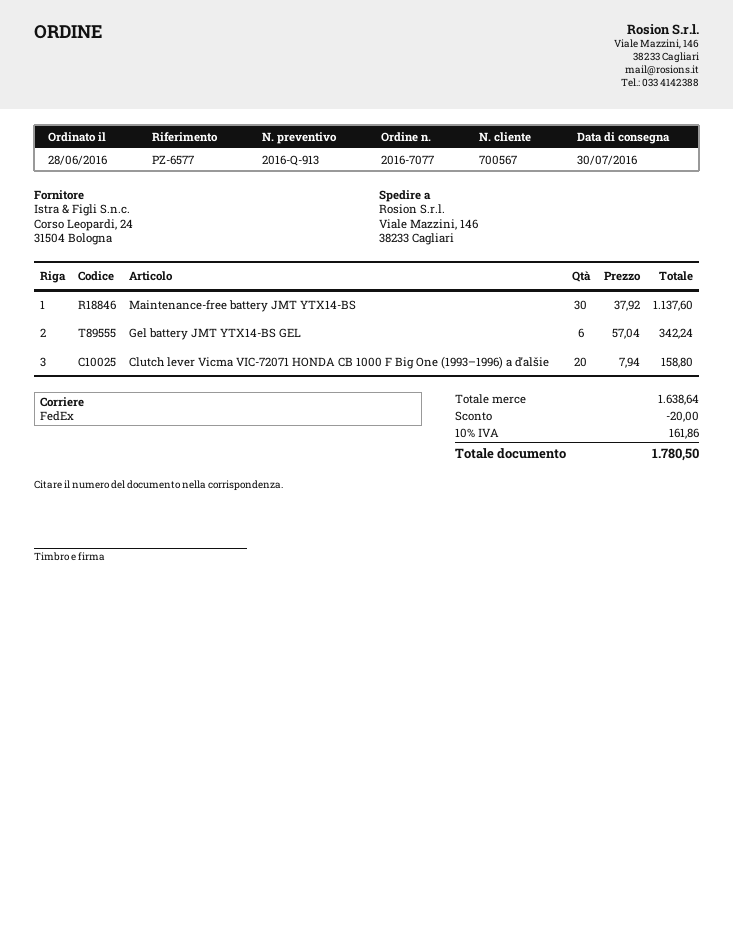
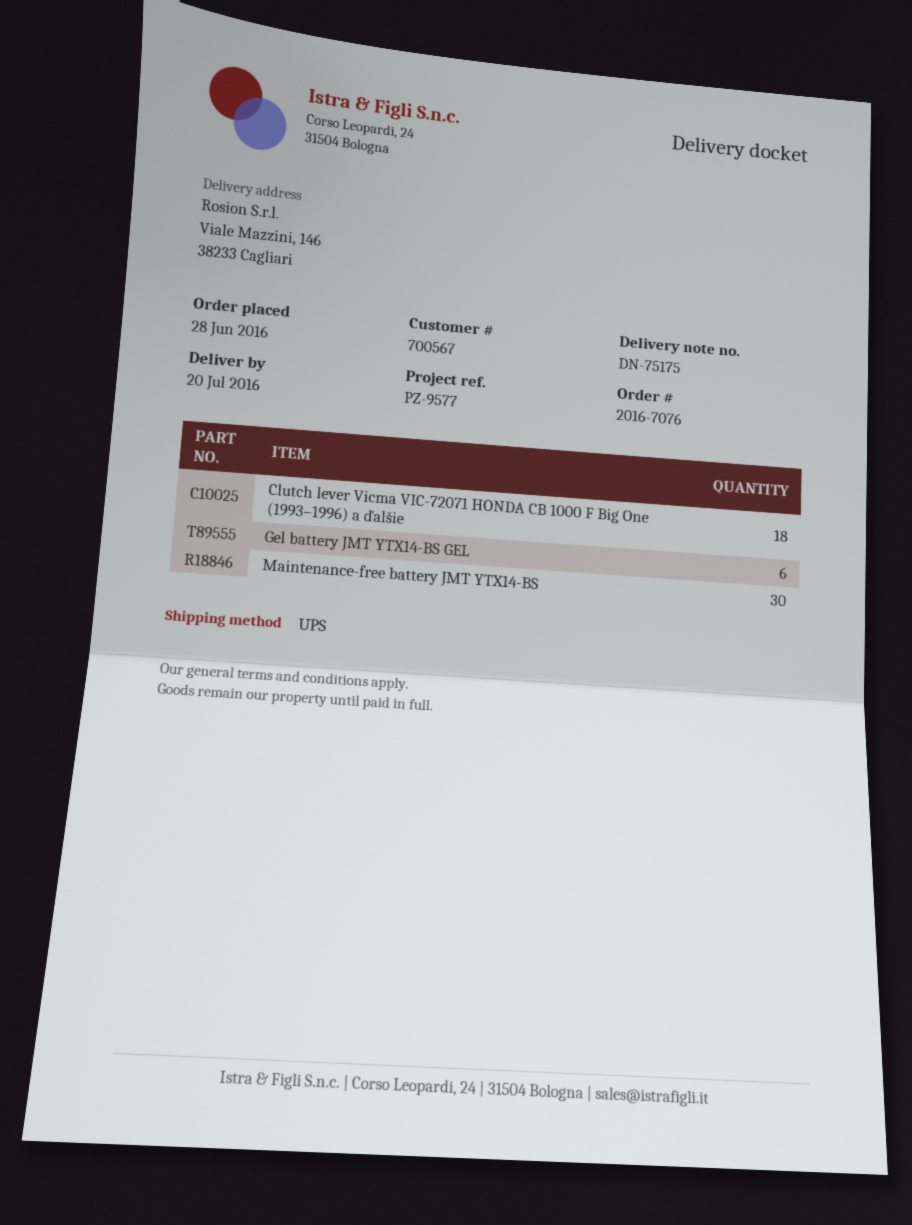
order number: 2016-7077 -> 2016-7076
delivery date: 2016-07-30 -> 2016-07-20
reference: PZ-6577 -> PZ-9577
shipping method: FedEx -> UPS
Clutch lever Vicma VIC-72071 HONDA CB 1000 F Big One (1993–1996) a ďalšie: 20 -> 18

